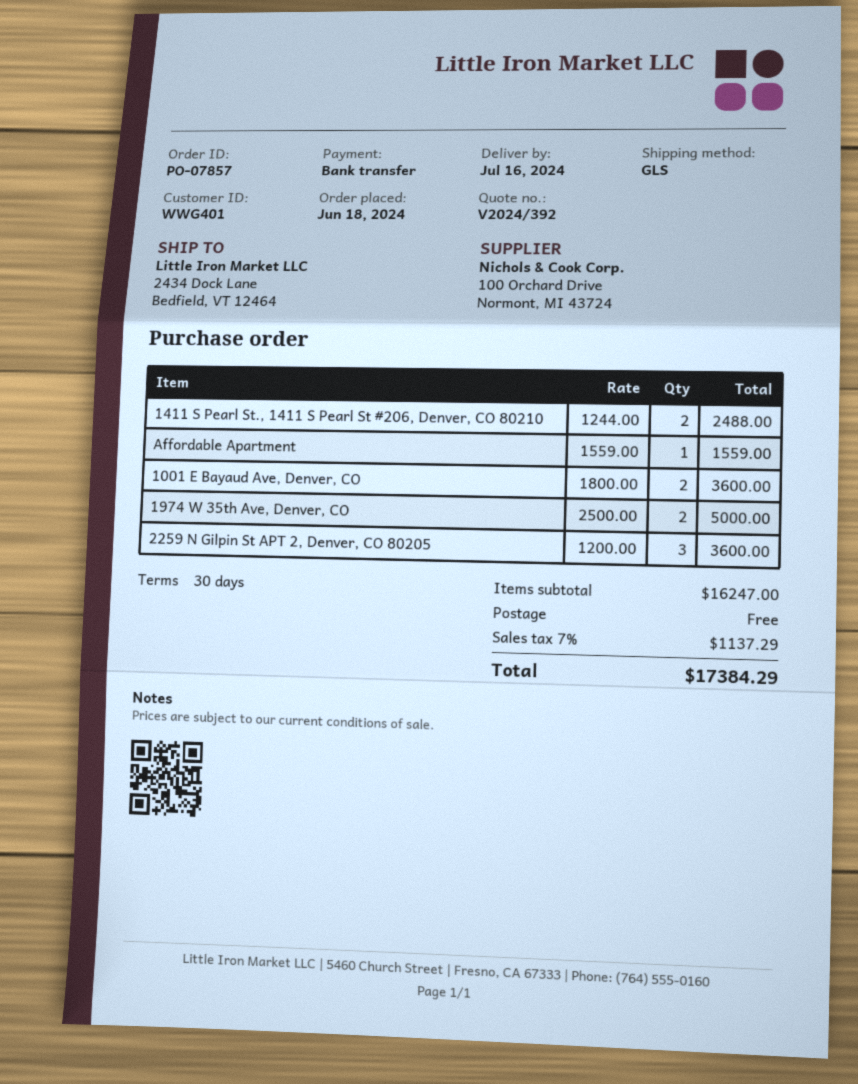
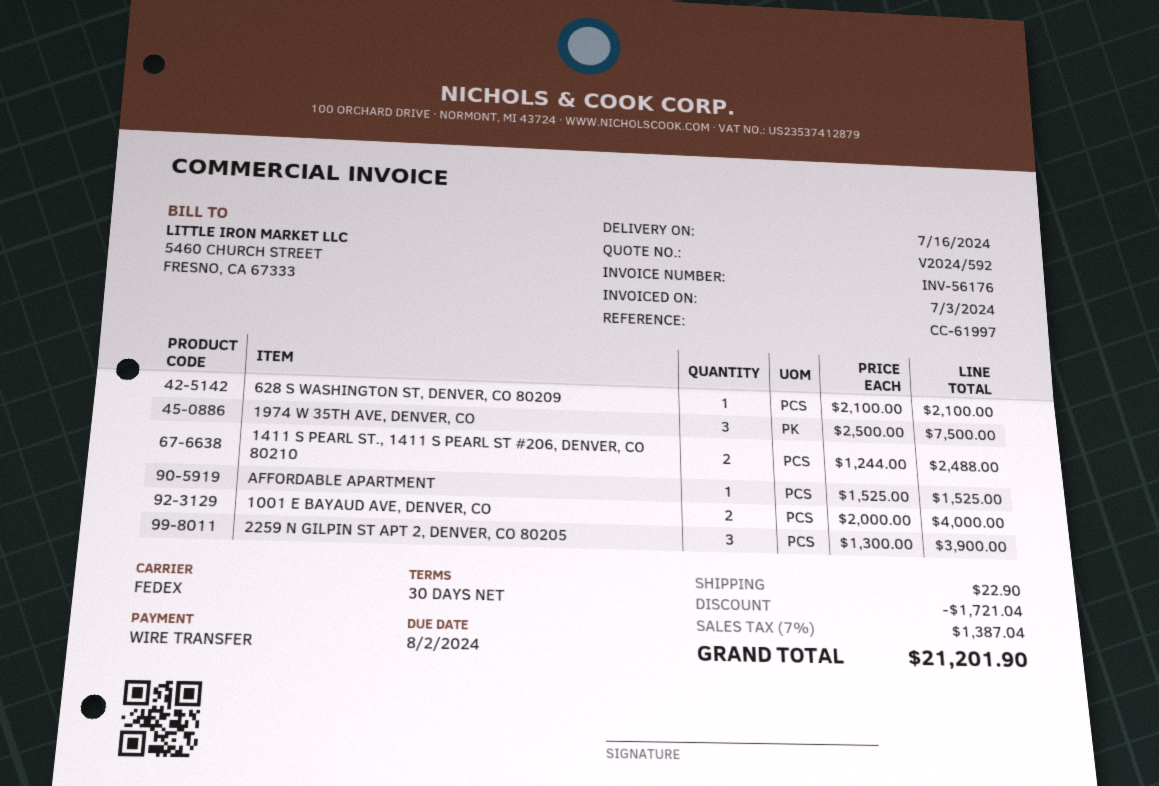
quote number: V2024/392 -> V2024/592
shipping method: GLS -> FedEx
Affordable Apartment: 1 x 1559.00 = 1559.00 -> 1 x 1525.00 = 1525.00
1001 E Bayaud Ave, Denver, CO: 2 x 1800.00 = 3600.00 -> 2 x 2000.00 = 4000.00
1974 W 35th Ave, Denver, CO: 2 x 2500.00 = 5000.00 -> 3 x 2500.00 = 7500.00
2259 N Gilpin St APT 2, Denver, CO 80205: 3 x 1200.00 = 3600.00 -> 3 x 1300.00 = 3900.00
628 S WASHINGTON ST, DENVER, CO 80209: none -> 1 x 2100.00 = 2100.00
discount: none -> 1721.04
shipping: 0.00 -> 22.90
tax: 7% = 1137.29 -> 7% = 1387.04
total: 17384.29 -> 21201.90

